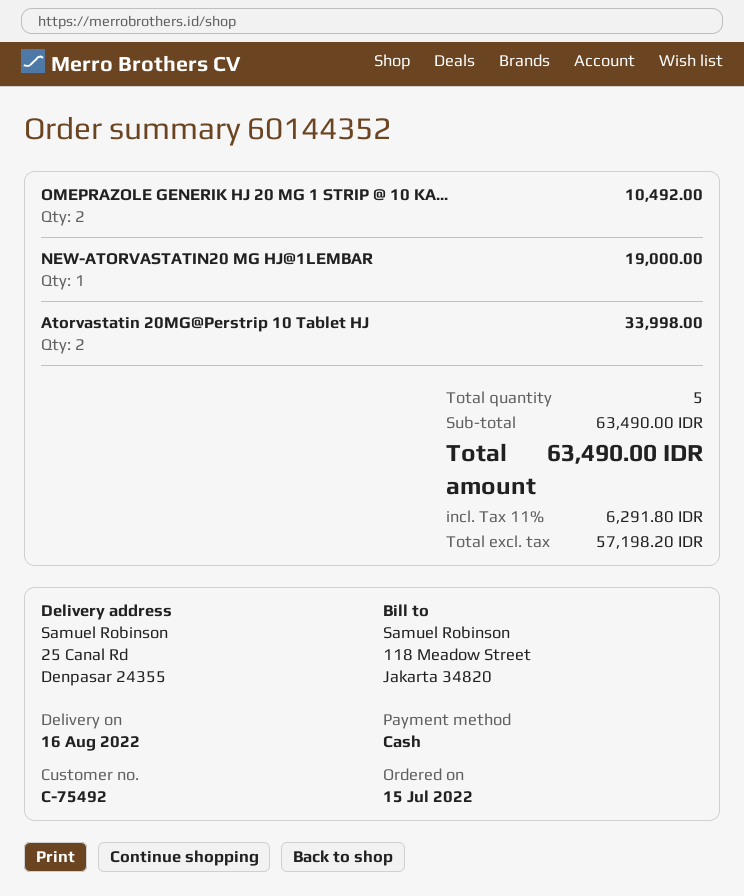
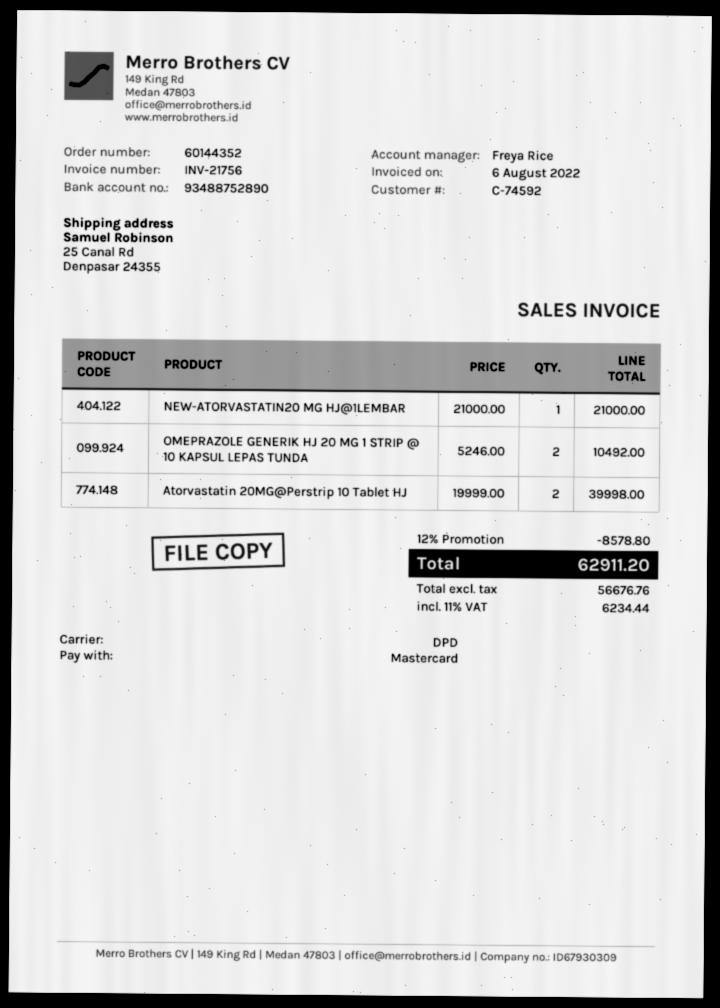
customer number: C-75492 -> C-74592
payment method: cash -> Mastercard
NEW-ATORVASTATIN20 MG HJ@1LEMBAR: 1 for 19000.00 -> 1 for 21000.00
Atorvastatin 20MG@Perstrip 10 Tablet HJ: 2 for 33998.00 -> 2 for 39998.00
discount: none -> 12% = 8578.80
net: 57198.20 -> 56676.76
tax: 11% = 6291.80 -> 11% = 6234.44
total: 63490.00 -> 62911.20

